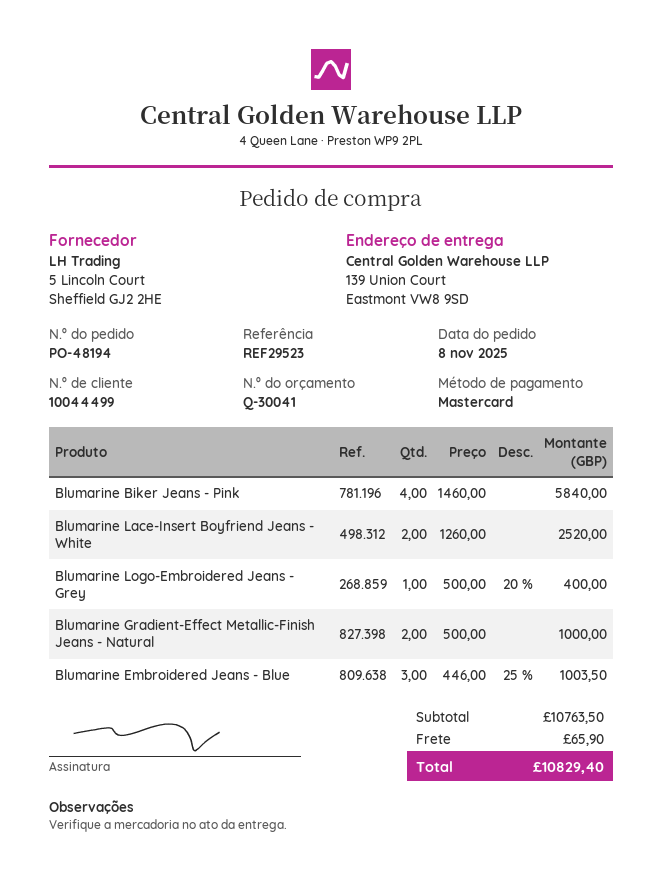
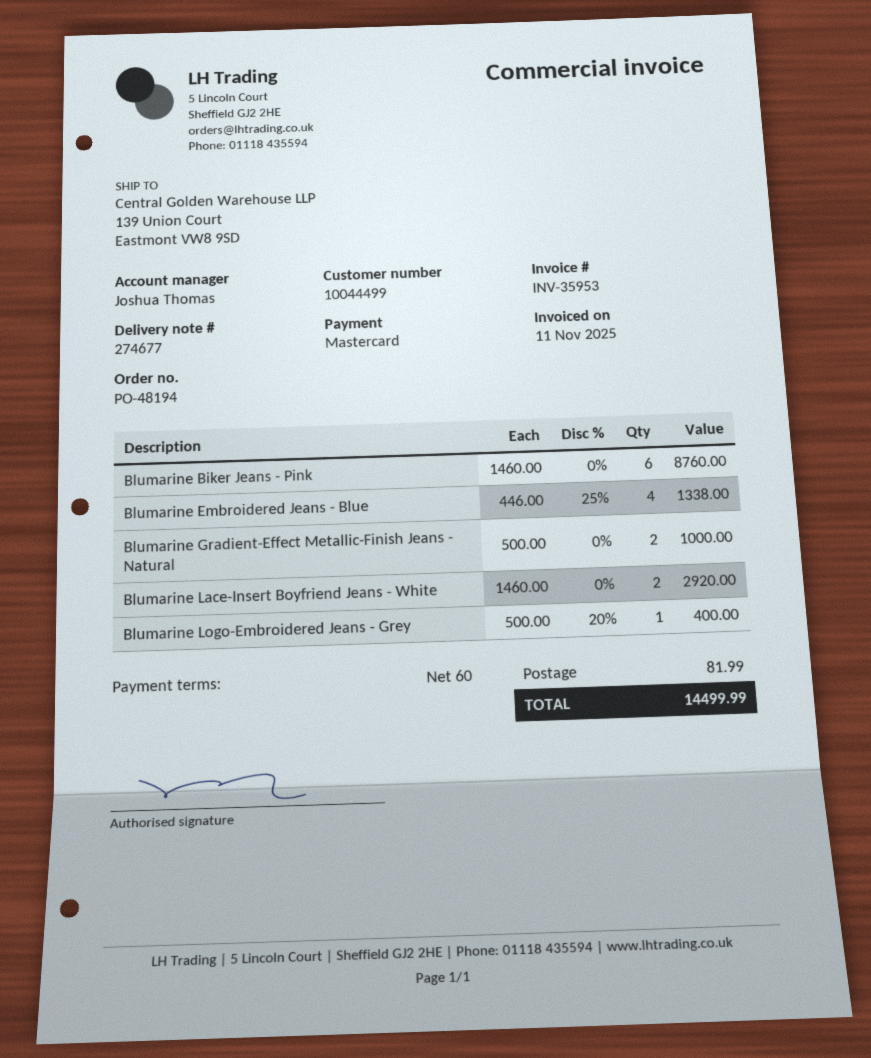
Blumarine Biker Jeans - Pink: 4 x 1460.00 = 5840.00 -> 6 x 1460.00 = 8760.00
Blumarine Lace-Insert Boyfriend Jeans - White: 2 x 1260.00 = 2520.00 -> 2 x 1460.00 = 2920.00
Blumarine Embroidered Jeans - Blue: 3 x 446.00 - 25% = 1003.50 -> 4 x 446.00 - 25% = 1338.00
shipping: 65.90 -> 81.99
total: 10829.40 -> 14499.99

